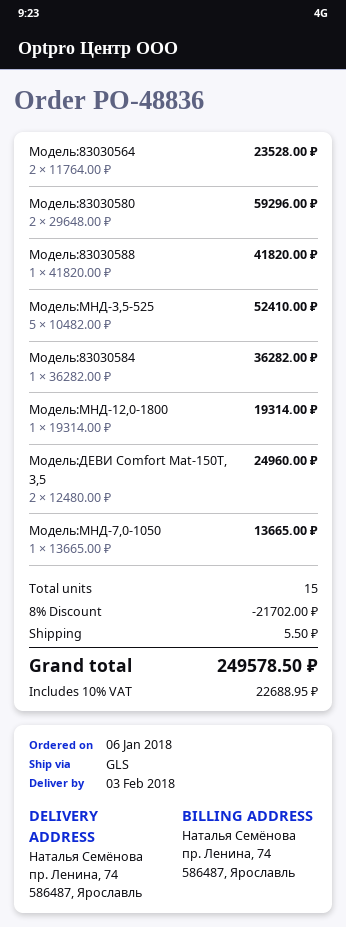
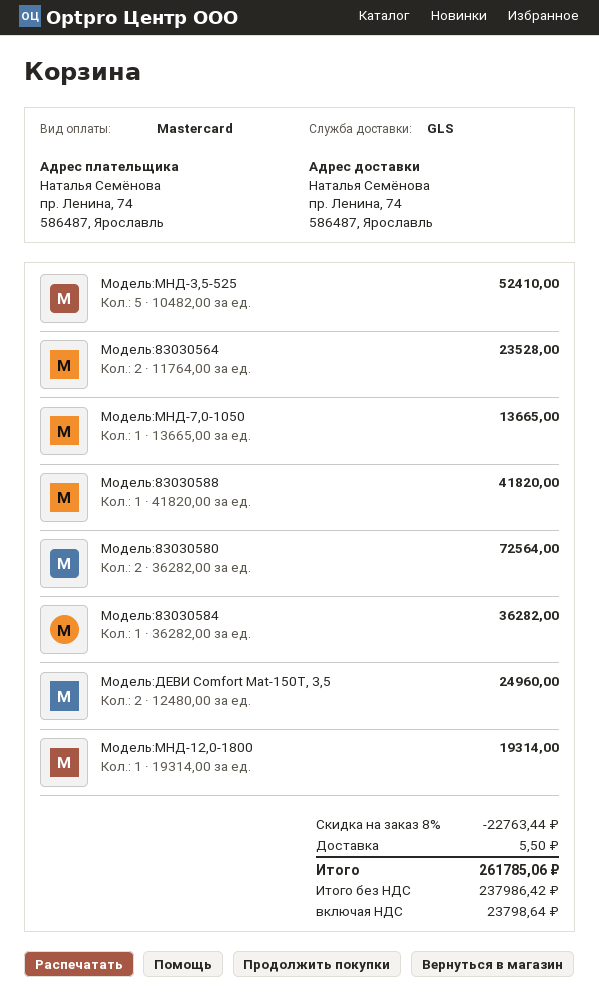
Модель:83030580: 2 x 29648.00 = 59296.00 -> 2 x 36282.00 = 72564.00
discount: 8% = 21702.00 -> 8% = 22763.44
tax: 22688.95 -> 23798.64
total: 249578.50 -> 261785.06

